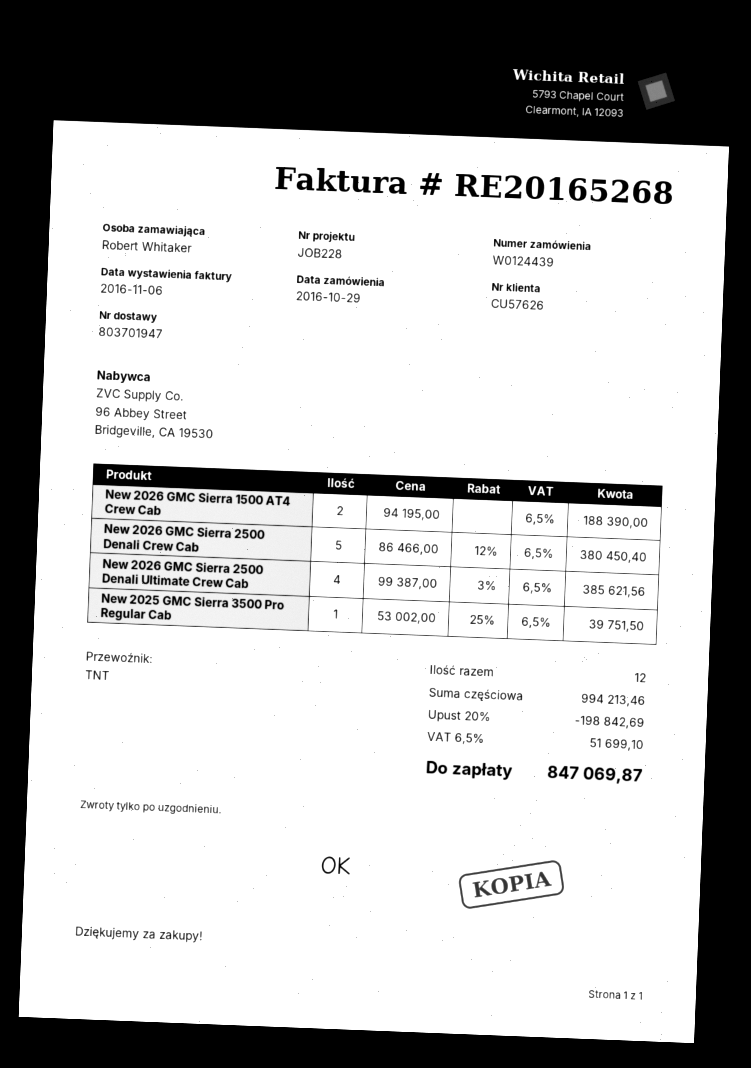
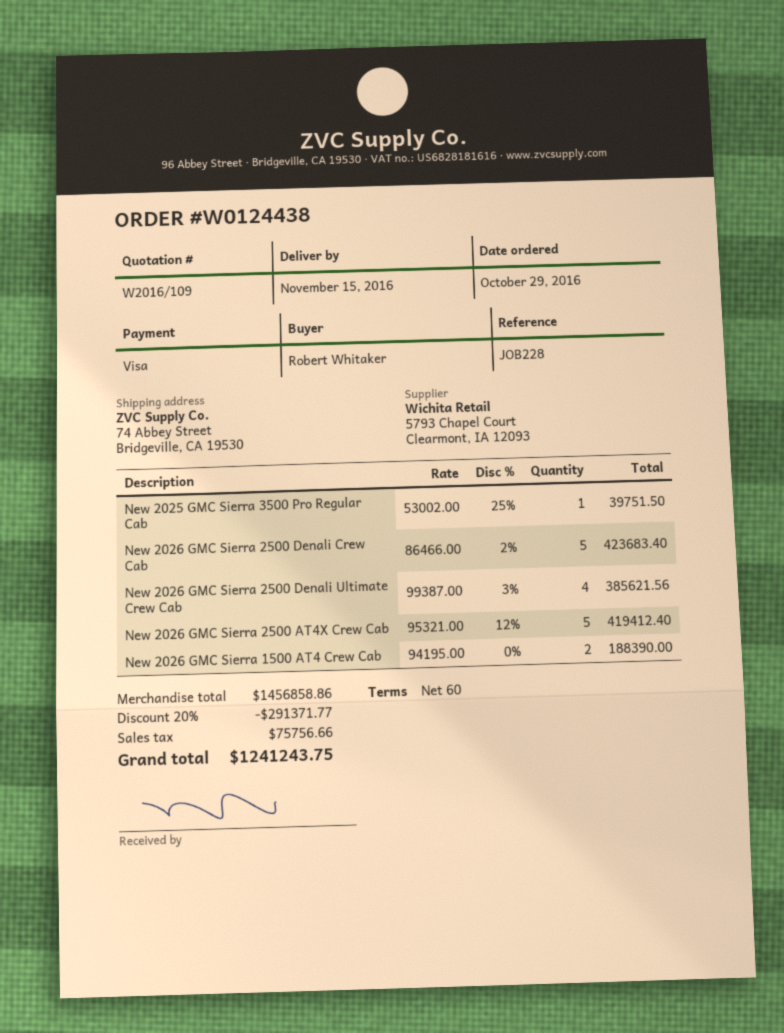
order number: W0124439 -> W0124438
New 2026 GMC Sierra 2500 Denali Crew Cab: 5 x 86466.00 - 12% = 380450.40 -> 5 x 86466.00 - 2% = 423683.40
New 2026 GMC Sierra 2500 AT4X Crew Cab: none -> 5 x 95321.00 - 12% = 419412.40
subtotal: 994213.46 -> 1456858.86
discount: 20% = 198842.69 -> 20% = 291371.77
tax: 51699.10 -> 75756.66
total: 847069.87 -> 1241243.75

